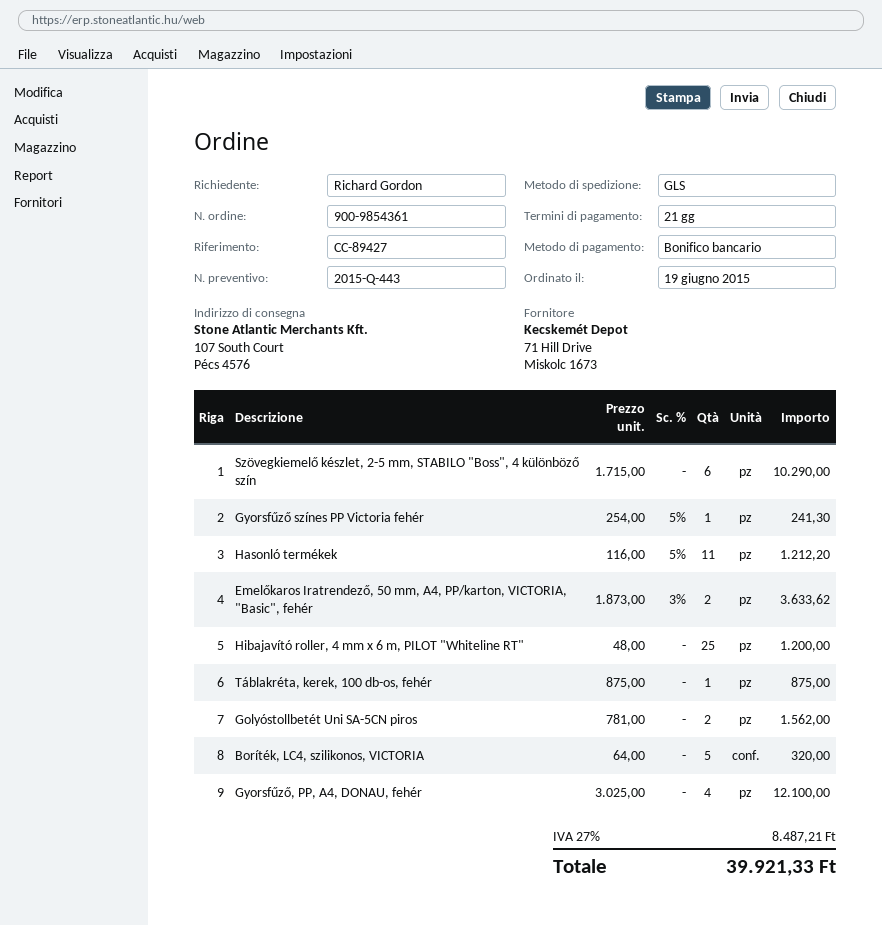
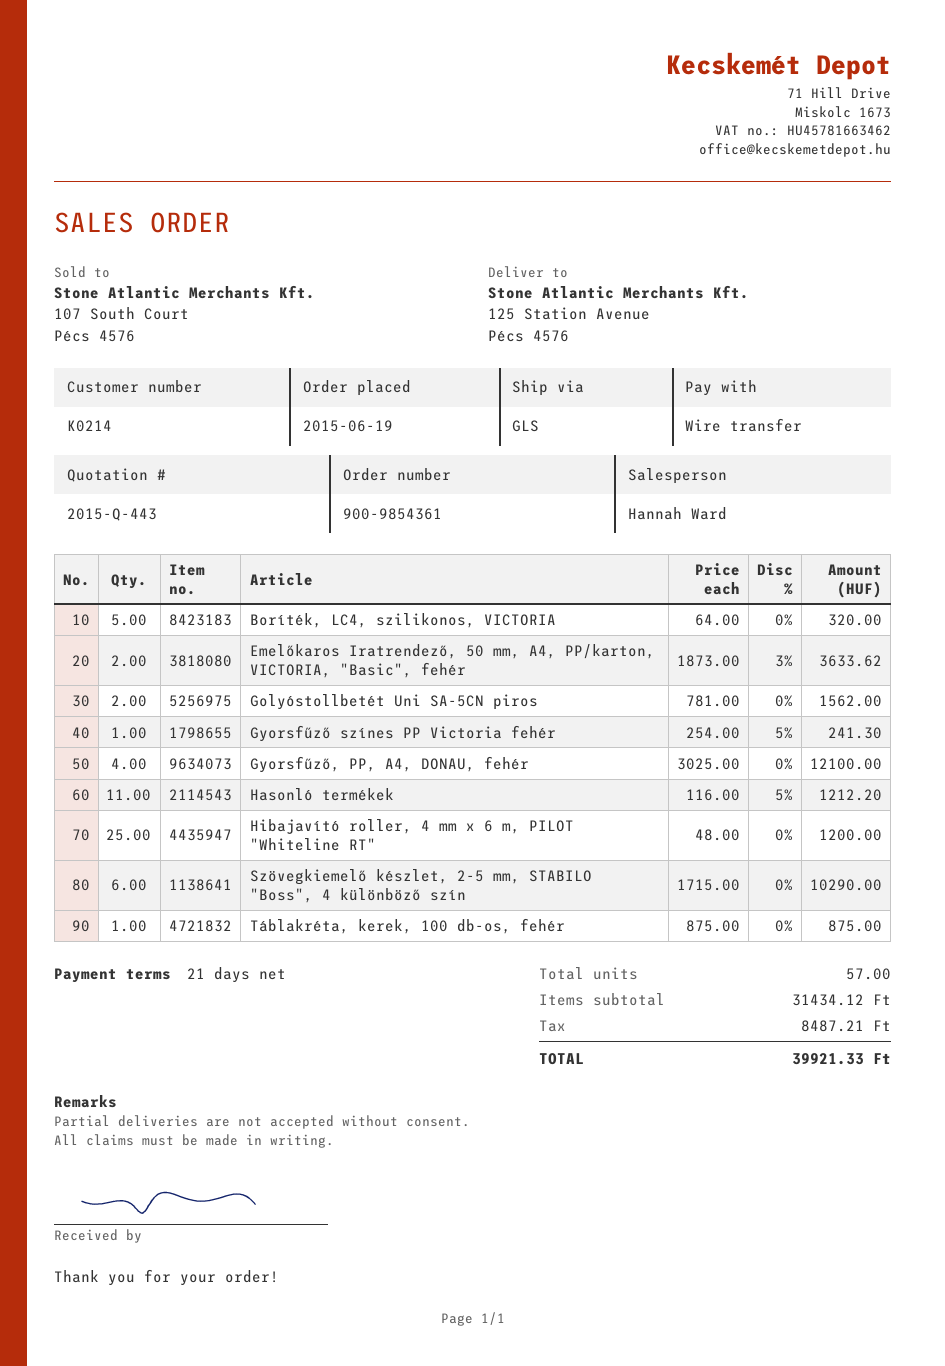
ship to: 107 South Court, Pécs 4576 -> 125 Station Avenue, Pécs 4576

